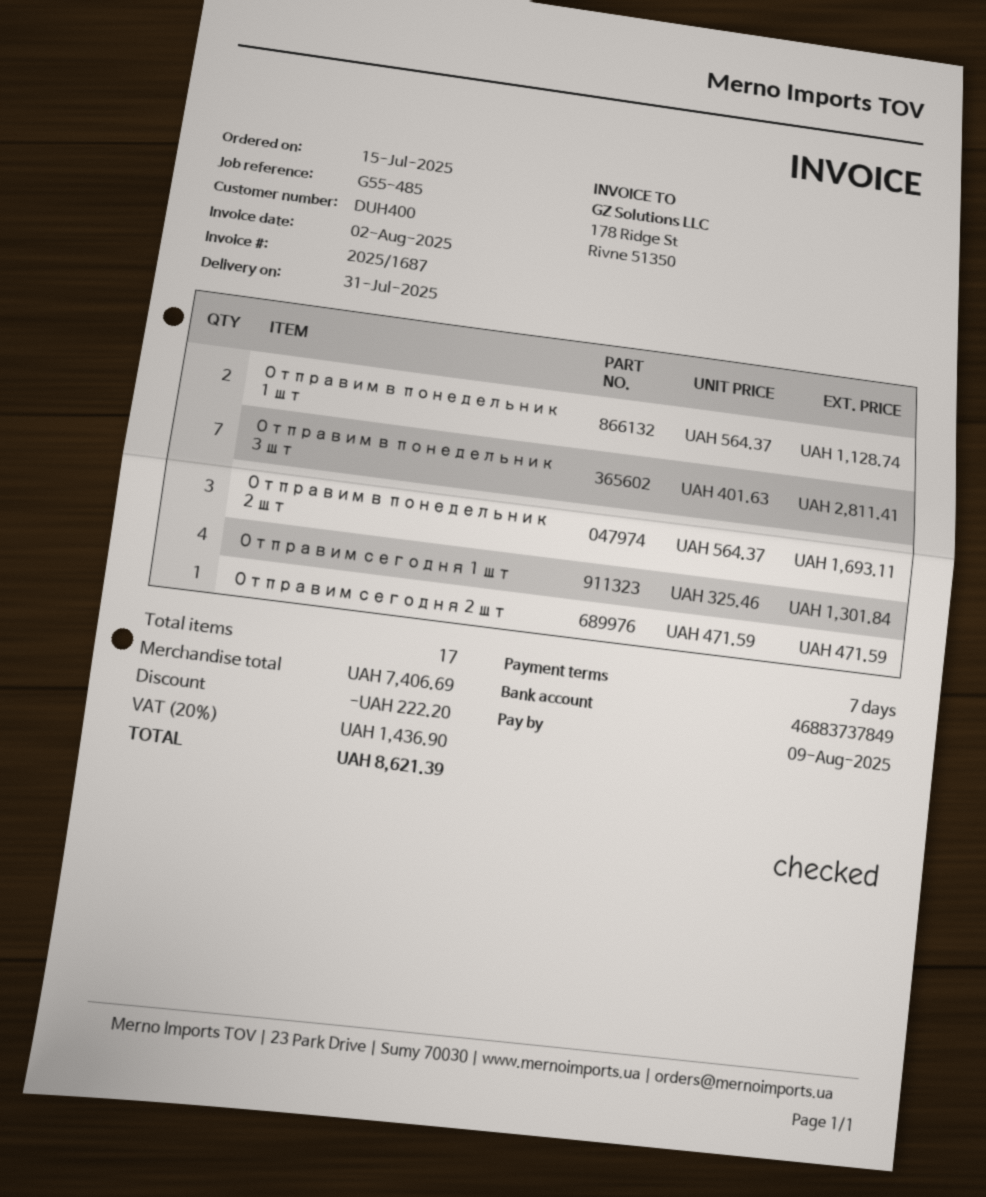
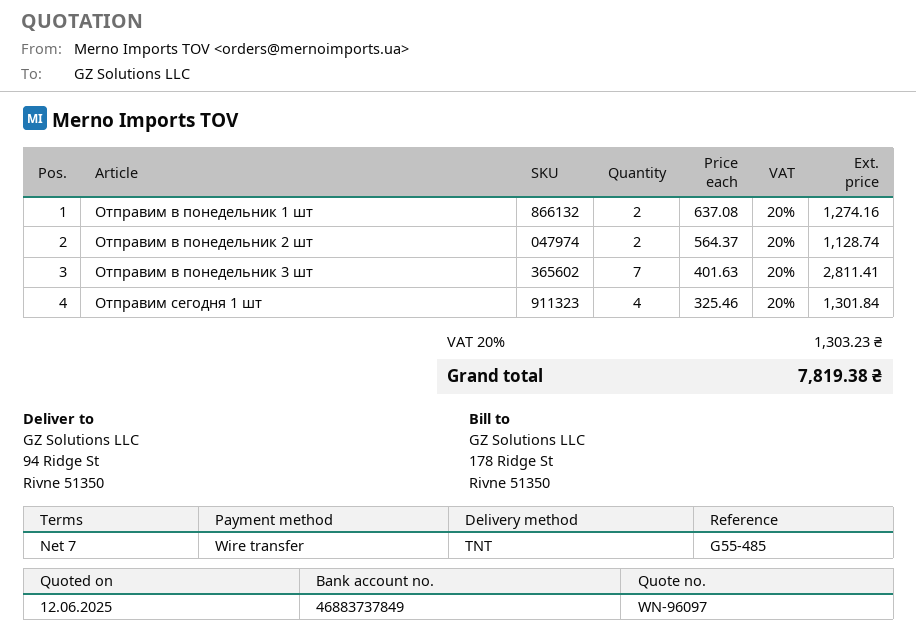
Отправим в понедельник 1 шт: 2 x 564.37 = 1128.74 -> 2 x 637.08 = 1274.16
Отправим в понедельник 2 шт: 3 x 564.37 = 1693.11 -> 2 x 564.37 = 1128.74
Отправим сегодня 2 шт: 1 x 471.59 = 471.59 -> none
discount: 222.20 -> none
tax: 20% = 1436.90 -> 20% = 1303.23
total: 8621.39 -> 7819.38

